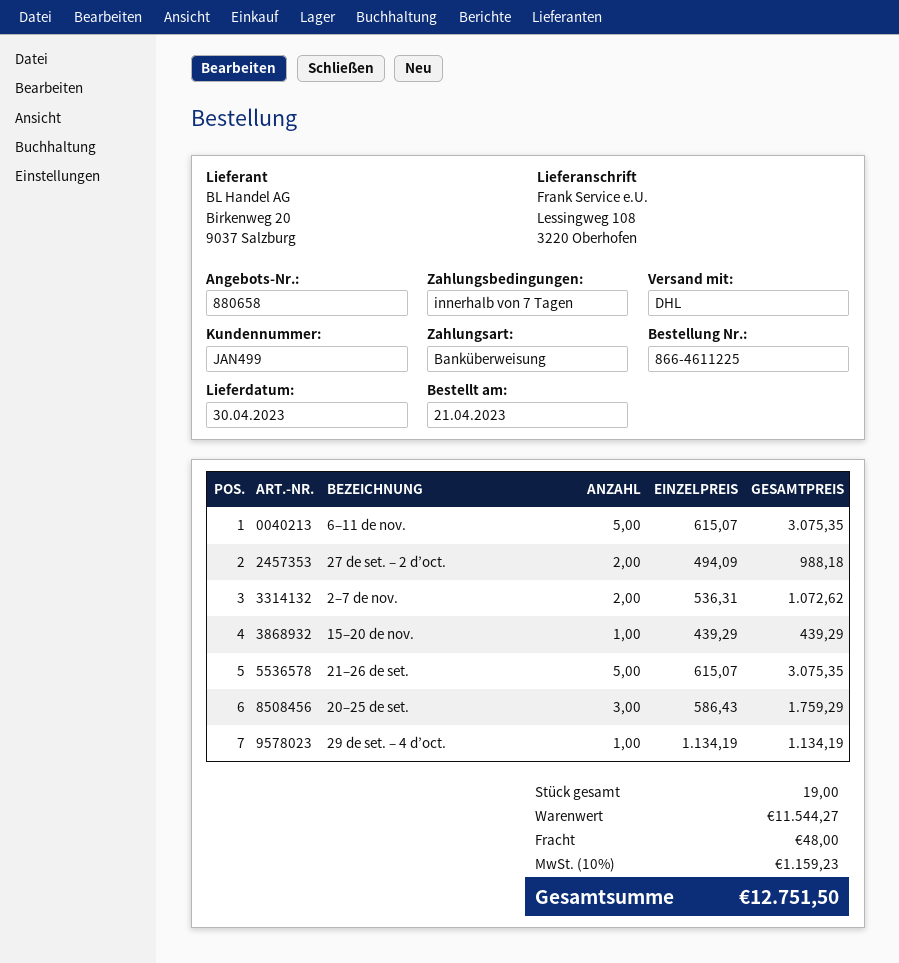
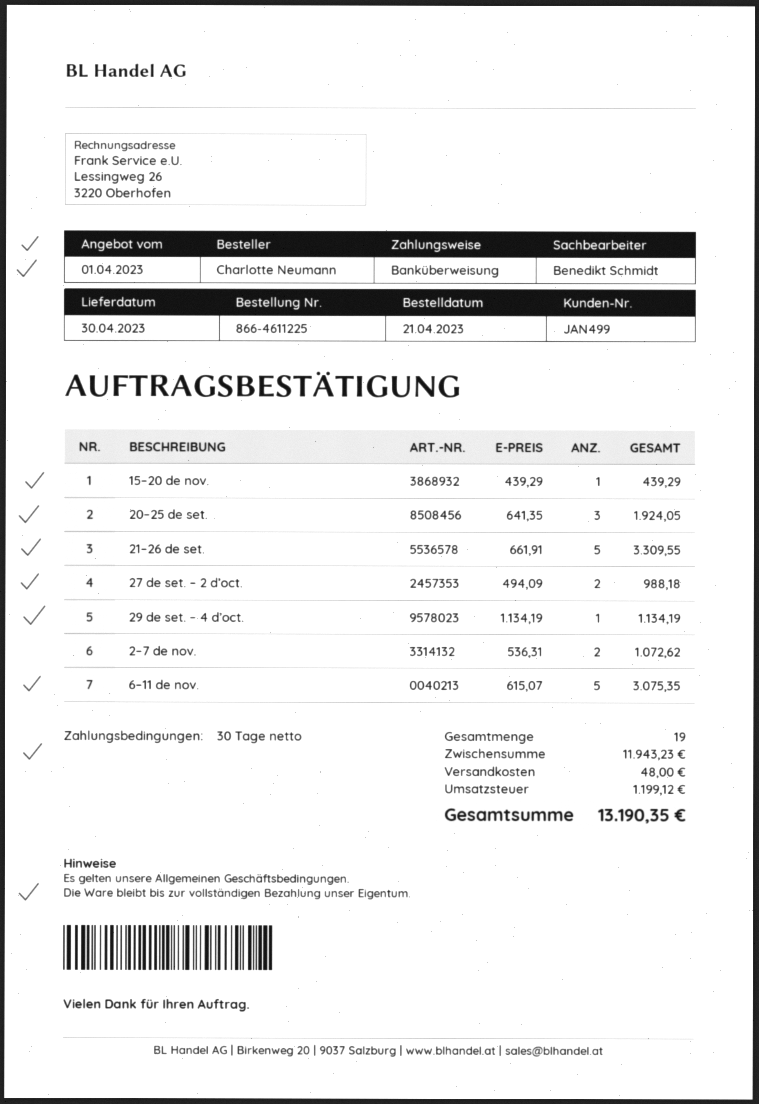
payment terms: 7 days -> 30 days
21–26 de set.: 5 x 615.07 = 3075.35 -> 5 x 661.91 = 3309.55
20–25 de set.: 3 x 586.43 = 1759.29 -> 3 x 641.35 = 1924.05
subtotal: 11544.27 -> 11943.23
tax: 1159.23 -> 1199.12
total: 12751.50 -> 13190.35

